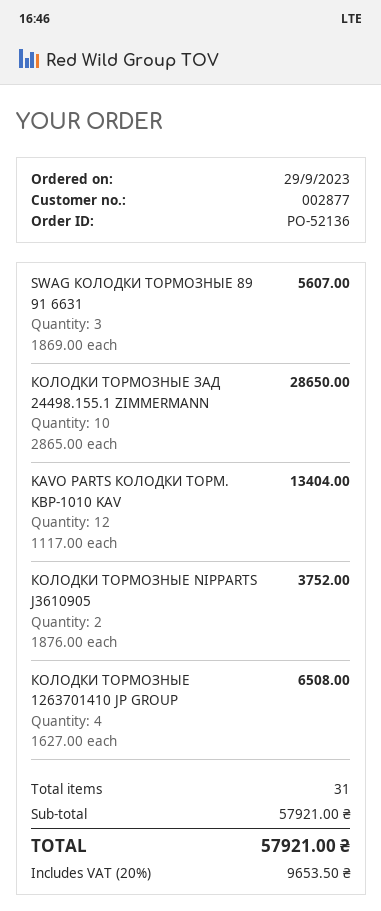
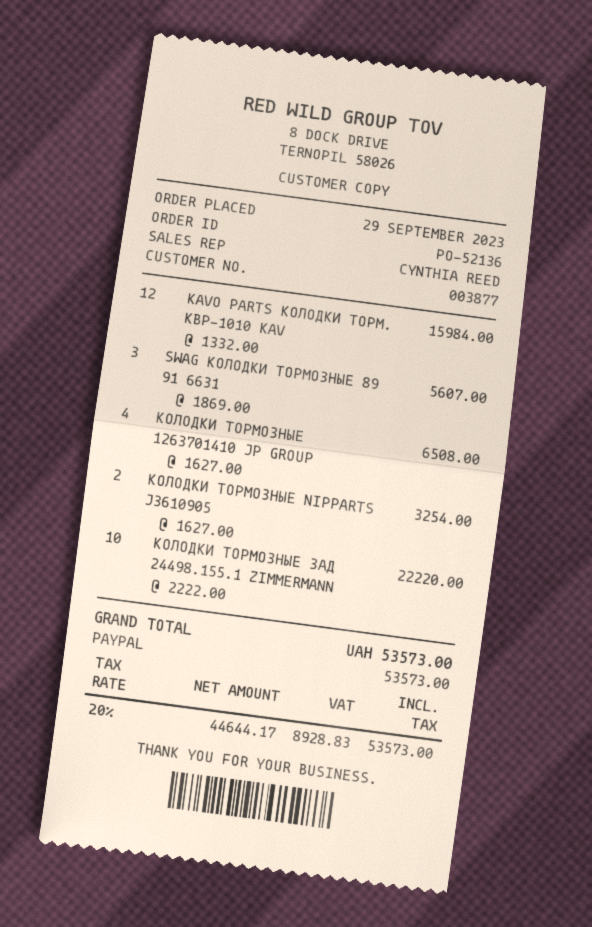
customer number: 002877 -> 003877
КОЛОДКИ ТОРМОЗНЫЕ ЗАД 24498.155.1 ZIMMERMANN: 10 x 2865.00 = 28650.00 -> 10 x 2222.00 = 22220.00
KAVO PARTS КОЛОДКИ ТОРМ. KBP-1010 KAV: 12 x 1117.00 = 13404.00 -> 12 x 1332.00 = 15984.00
КОЛОДКИ ТОРМОЗНЫЕ NIPPARTS J3610905: 2 x 1876.00 = 3752.00 -> 2 x 1627.00 = 3254.00
tax: 20% = 9653.50 -> 20% = 8928.83
total: 57921.00 -> 53573.00

